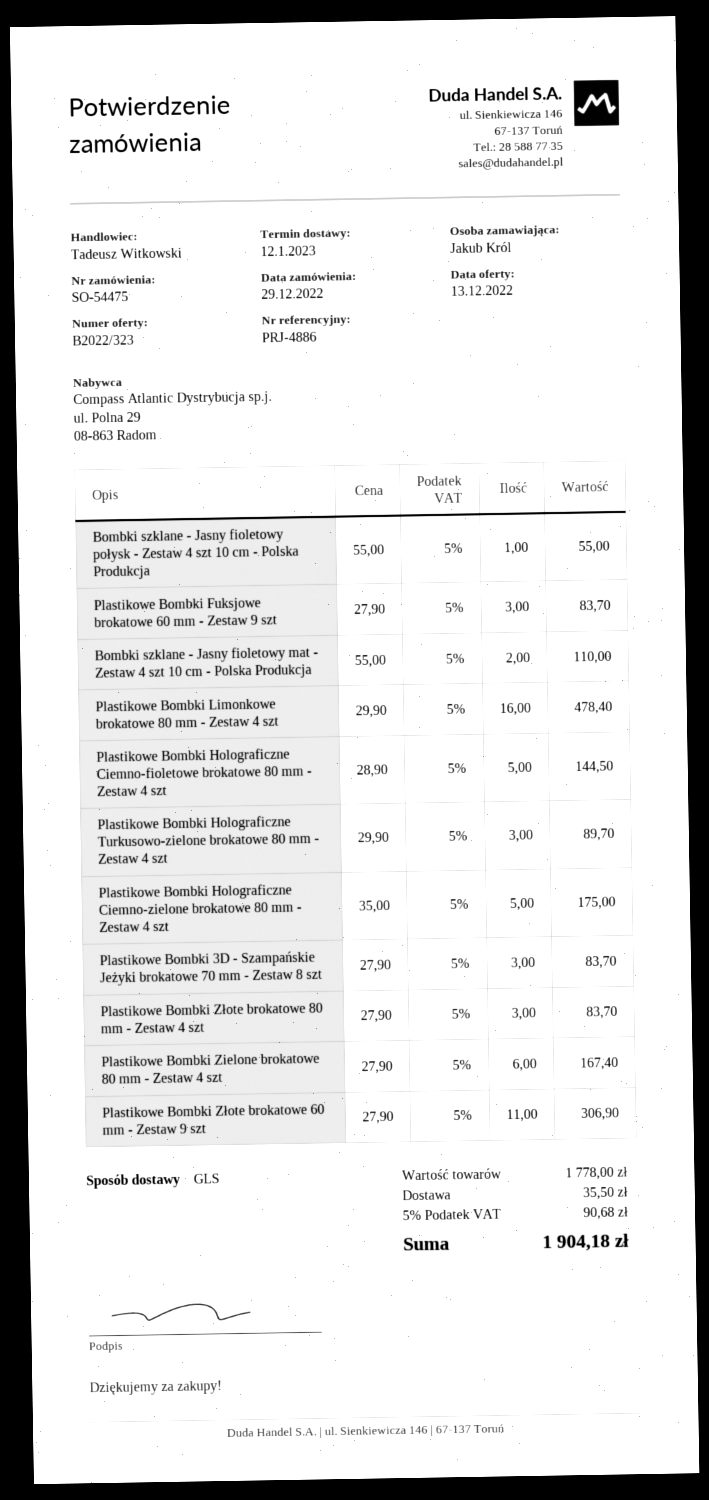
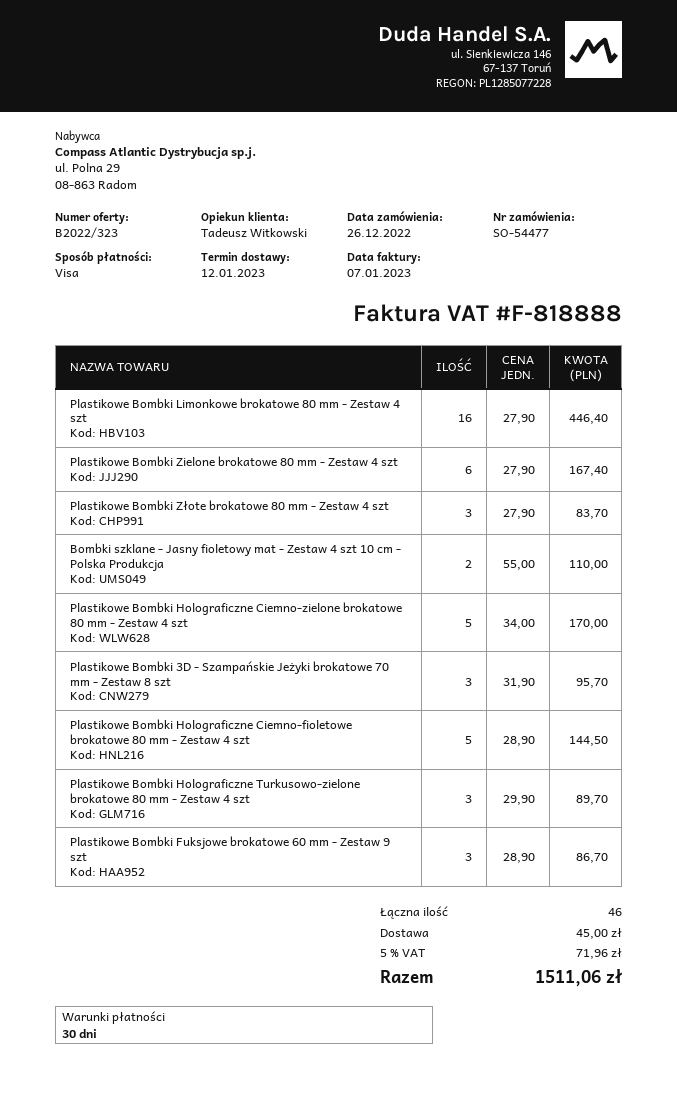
order number: SO-54475 -> SO-54477
order date: 2022-12-29 -> 2022-12-26
Bombki szklane - Jasny fioletowy połysk - Zestaw 4 szt 10 cm - Polska Produkcja: 1 x 55.00 = 55.00 -> none
Plastikowe Bombki Fuksjowe brokatowe 60 mm - Zestaw 9 szt: 3 x 27.90 = 83.70 -> 3 x 28.90 = 86.70
Plastikowe Bombki Limonkowe brokatowe 80 mm - Zestaw 4 szt: 16 x 29.90 = 478.40 -> 16 x 27.90 = 446.40
Plastikowe Bombki Holograficzne Ciemno-zielone brokatowe 80 mm - Zestaw 4 szt: 5 x 35.00 = 175.00 -> 5 x 34.00 = 170.00
Plastikowe Bombki 3D - Szampańskie Jeżyki brokatowe 70 mm - Zestaw 8 szt: 3 x 27.90 = 83.70 -> 3 x 31.90 = 95.70
Plastikowe Bombki Złote brokatowe 60 mm - Zestaw 9 szt: 11 x 27.90 = 306.90 -> none
shipping: 35.50 -> 45.00
tax: 5% = 90.68 -> 5% = 71.96
total: 1904.18 -> 1511.06

